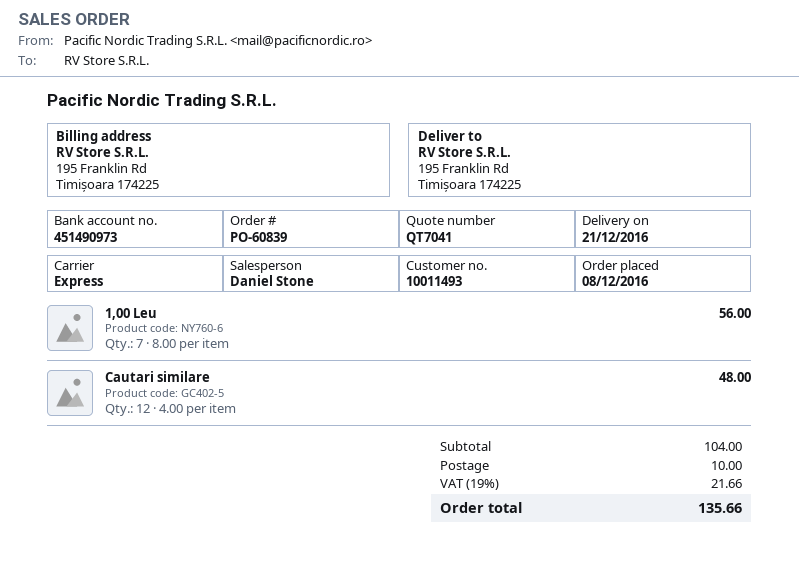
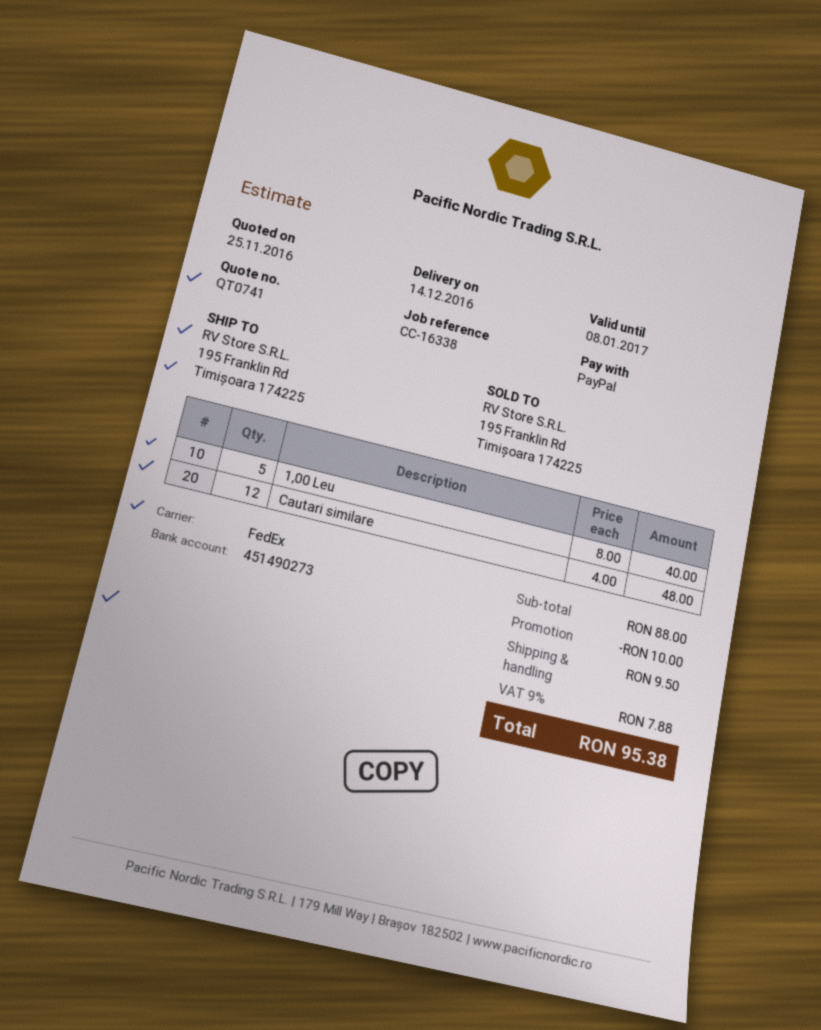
quote number: QT7041 -> QT0741
delivery date: 2016-12-21 -> 2016-12-14
bank account: 451490973 -> 451490273
shipping method: express -> FedEx
1,00 Leu: 7 x 8.00 = 56.00 -> 5 x 8.00 = 40.00
subtotal: 104.00 -> 88.00
discount: none -> 10.00
shipping: 10.00 -> 9.50
tax: 19% = 21.66 -> 9% = 7.88
total: 135.66 -> 95.38

